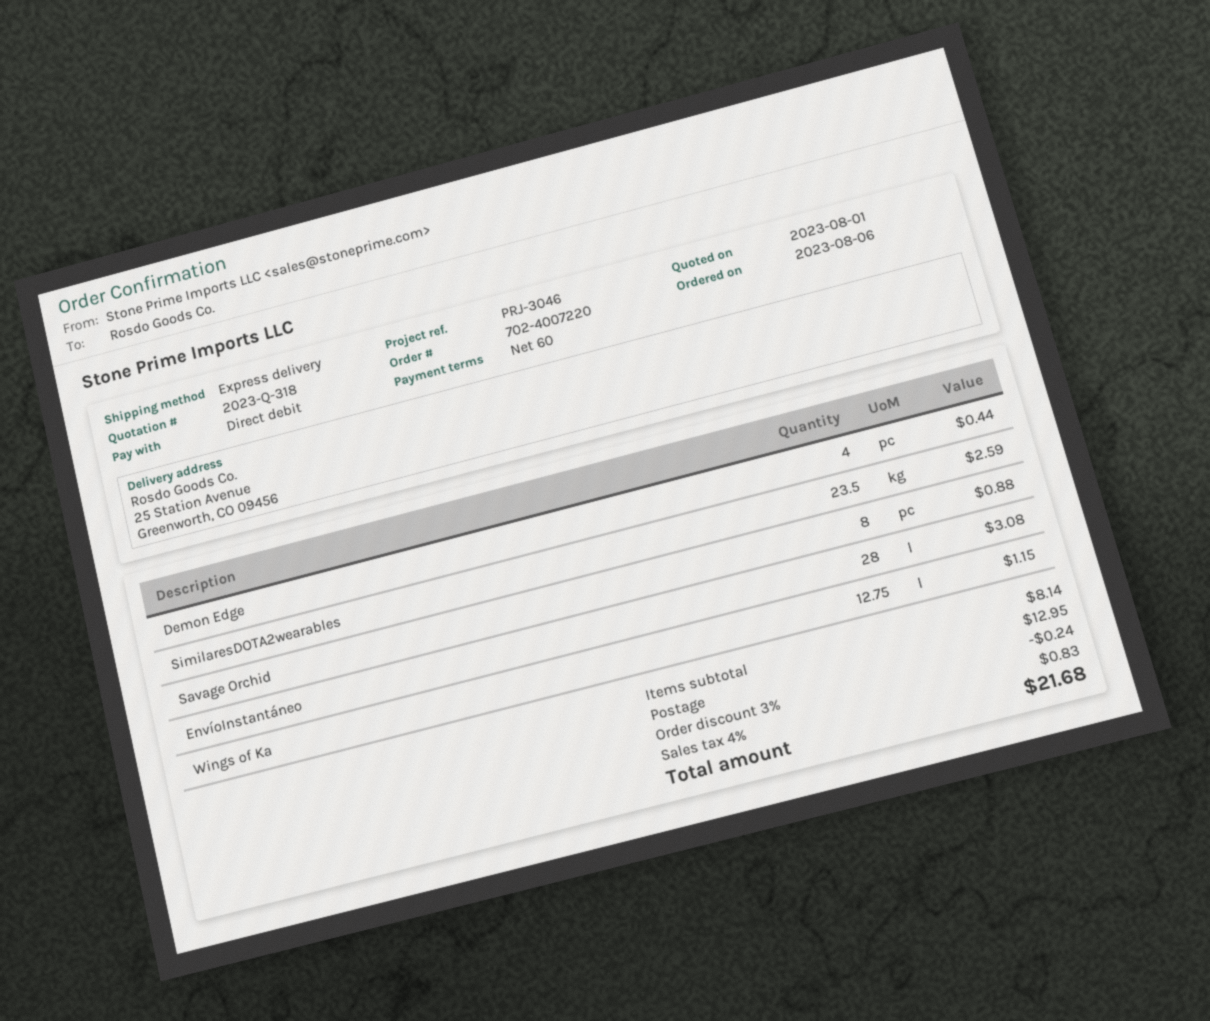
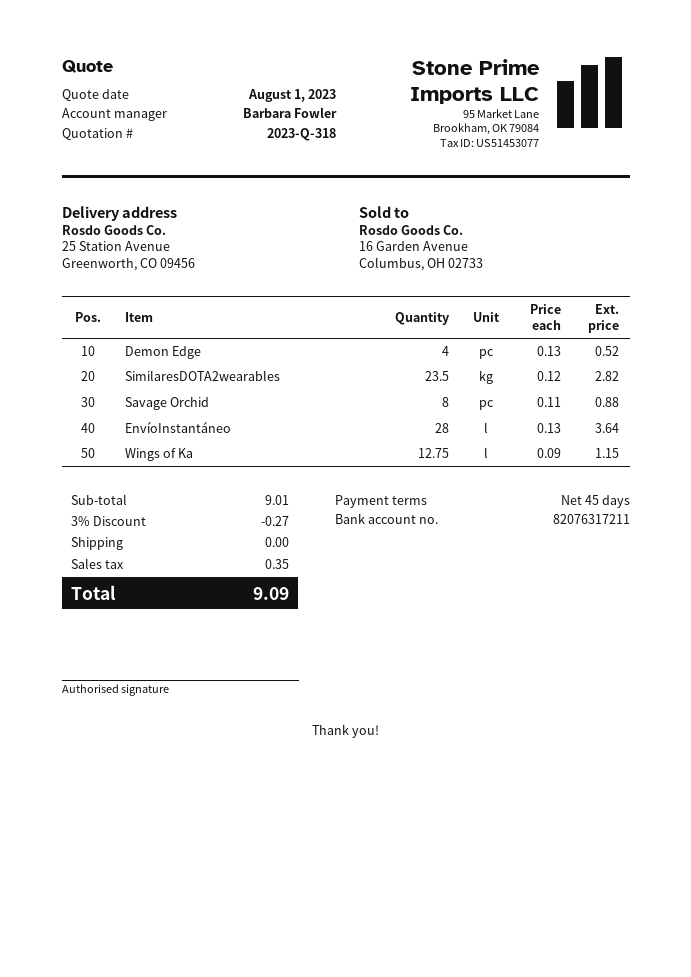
payment terms: 60 days -> 45 days
Demon Edge: 4 for 0.44 -> 4 for 0.52
SimilaresDOTA2wearables: 23.5 for 2.59 -> 23.5 for 2.82
EnvíoInstantáneo: 28 for 3.08 -> 28 for 3.64
subtotal: 8.14 -> 9.01
discount: 3% = 0.24 -> 3% = 0.27
shipping: 12.95 -> 0.00
tax: 0.83 -> 0.35
total: 21.68 -> 9.09

